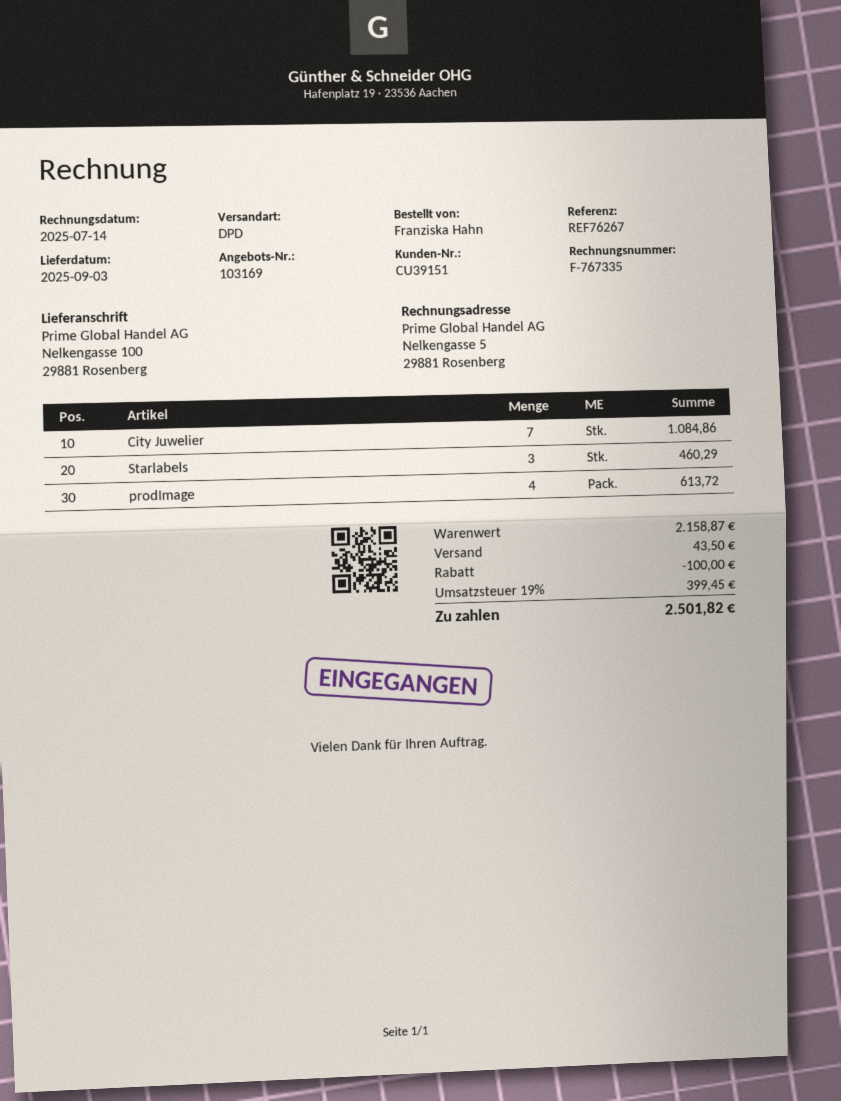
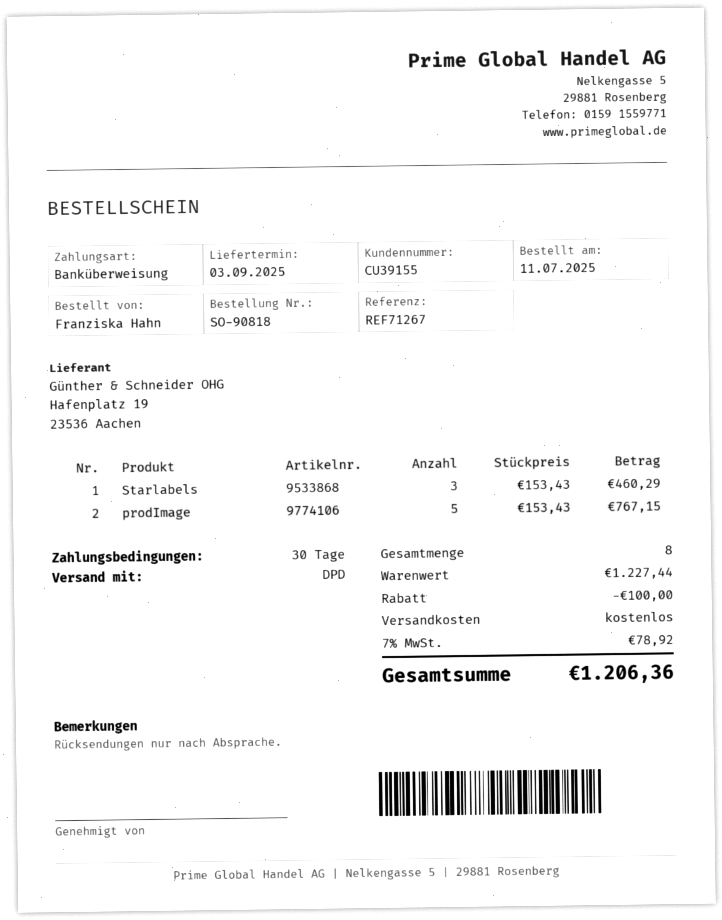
customer number: CU39151 -> CU39155
reference: REF76267 -> REF71267
City Juwelier: 7 for 1084.86 -> none
prodImage: 4 for 613.72 -> 5 for 767.15
subtotal: 2158.87 -> 1227.44
shipping: 43.50 -> 0.00
tax: 19% = 399.45 -> 7% = 78.92
total: 2501.82 -> 1206.36

